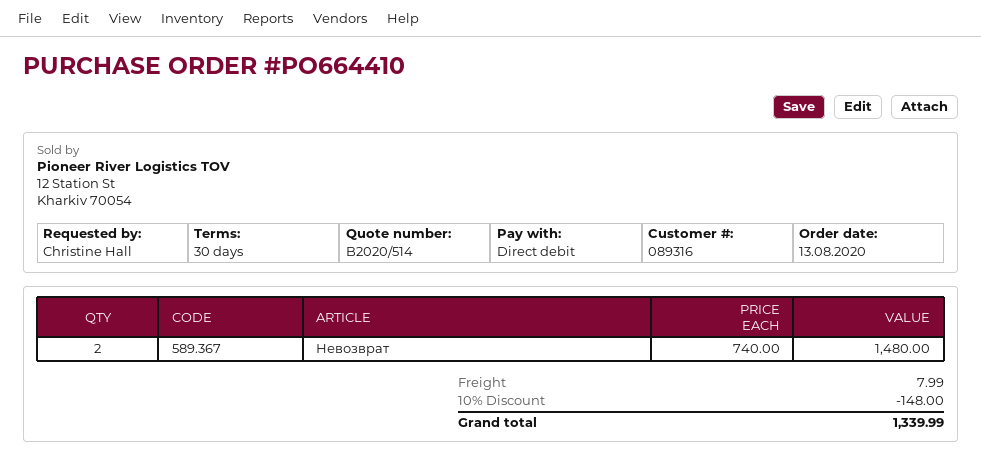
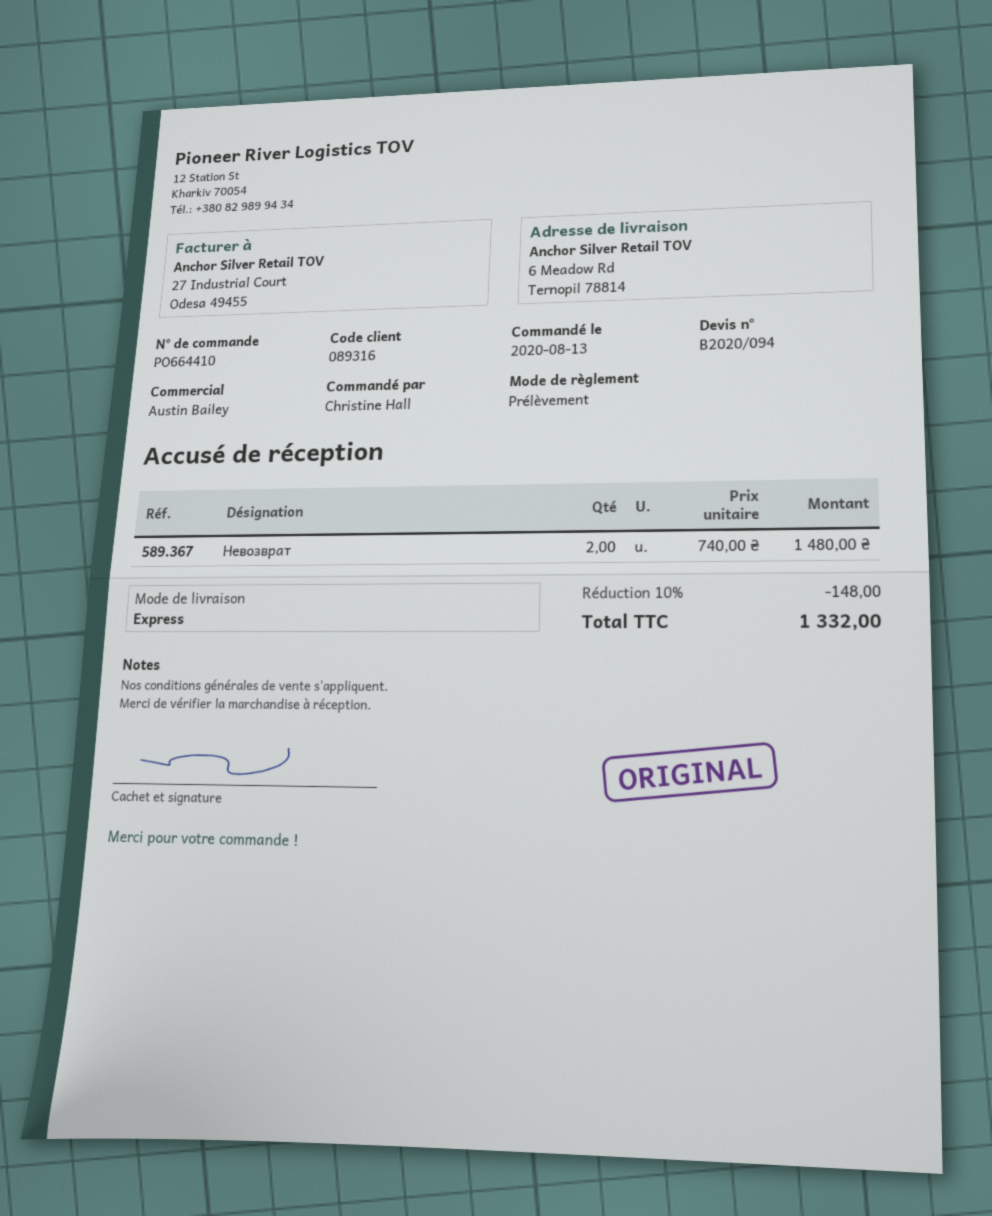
quote number: B2020/514 -> B2020/094
shipping: 7.99 -> none
total: 1339.99 -> 1332.00

